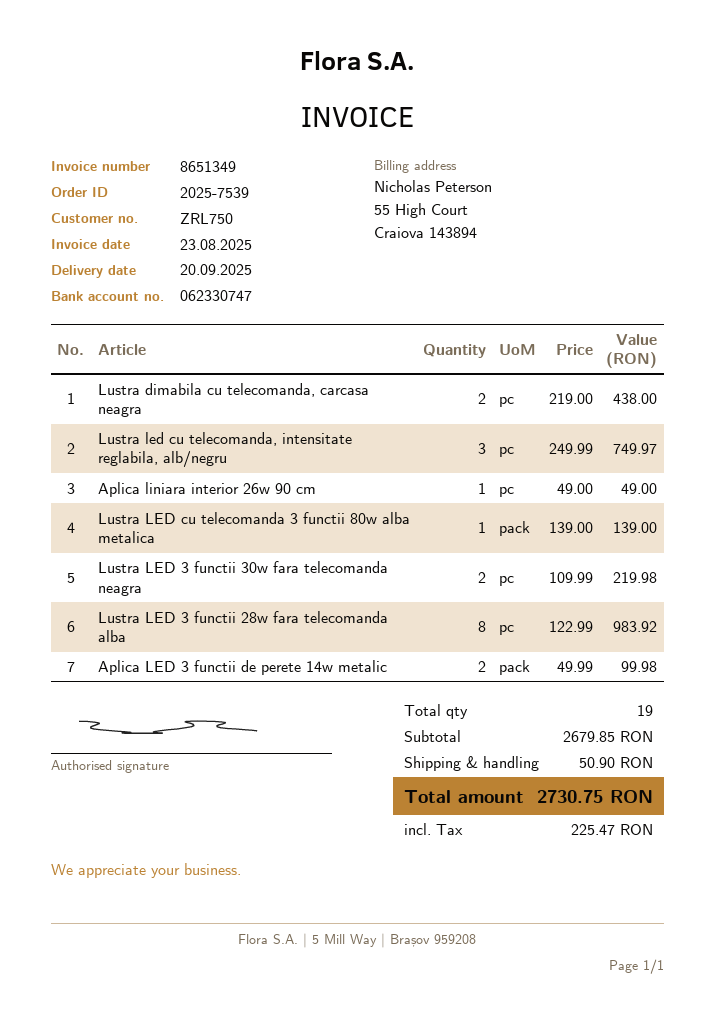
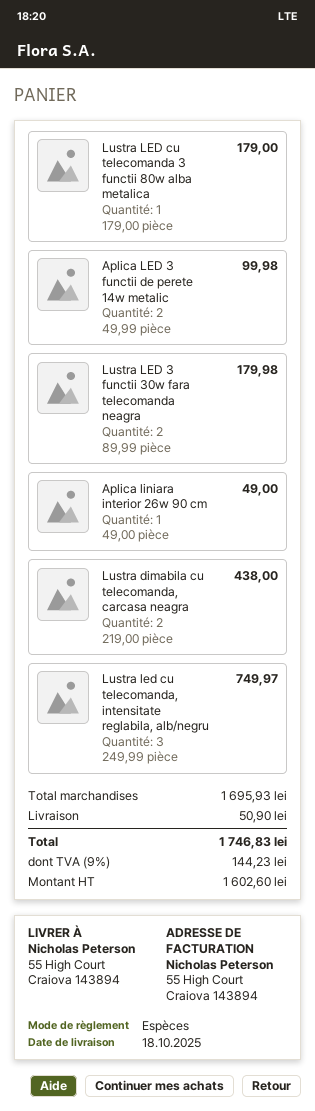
delivery date: 2025-09-20 -> 2025-10-18
Lustra LED cu telecomanda 3 functii 80w alba metalica: 1 x 139.00 = 139.00 -> 1 x 179.00 = 179.00
Lustra LED 3 functii 30w fara telecomanda neagra: 2 x 109.99 = 219.98 -> 2 x 89.99 = 179.98
Lustra LED 3 functii 28w fara telecomanda alba: 8 x 122.99 = 983.92 -> none
subtotal: 2679.85 -> 1695.93
tax: 225.47 -> 144.23
total: 2730.75 -> 1746.83

